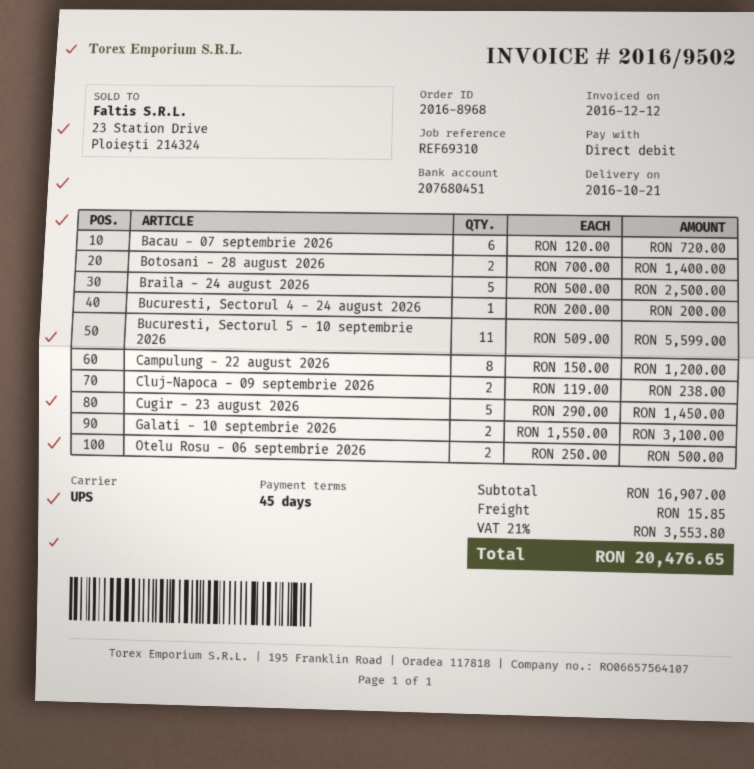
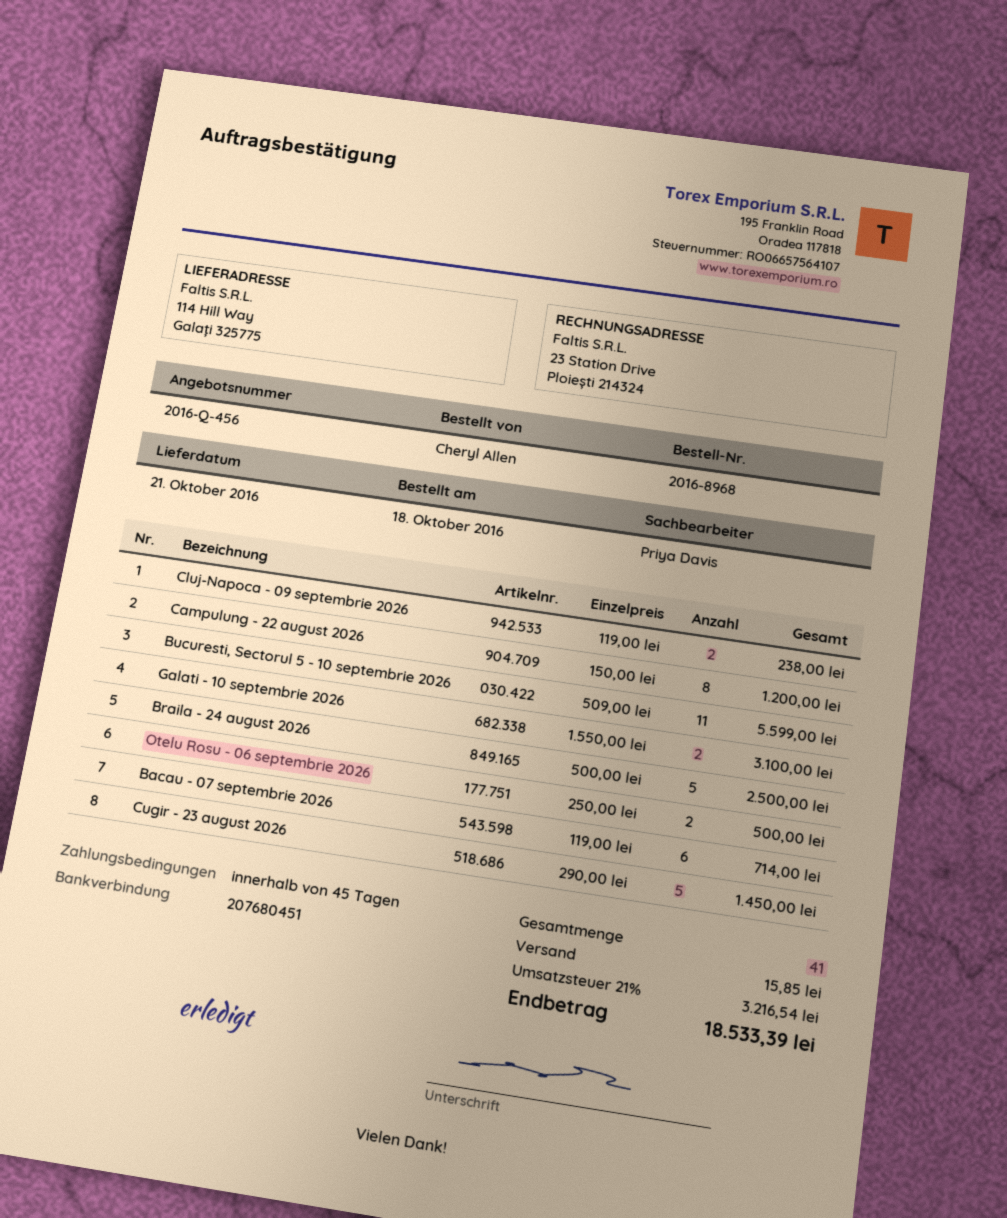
Bacau - 07 septembrie 2026: 6 x 120.00 = 720.00 -> 6 x 119.00 = 714.00
Botosani - 28 august 2026: 2 x 700.00 = 1400.00 -> none
Bucuresti, Sectorul 4 - 24 august 2026: 1 x 200.00 = 200.00 -> none
tax: 21% = 3553.80 -> 21% = 3216.54
total: 20476.65 -> 18533.39

